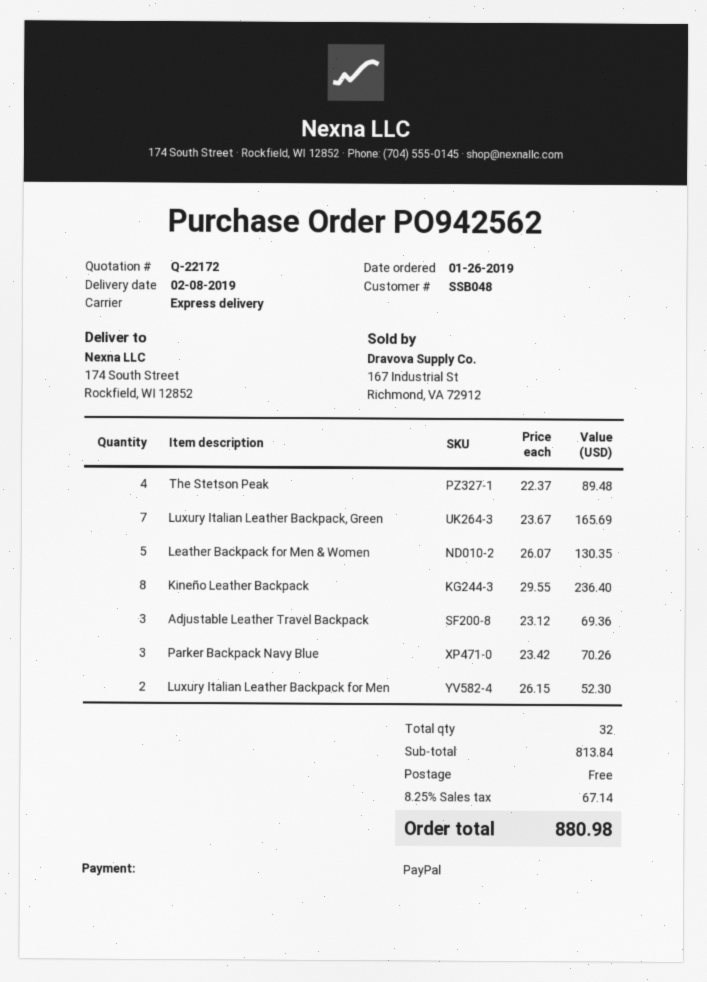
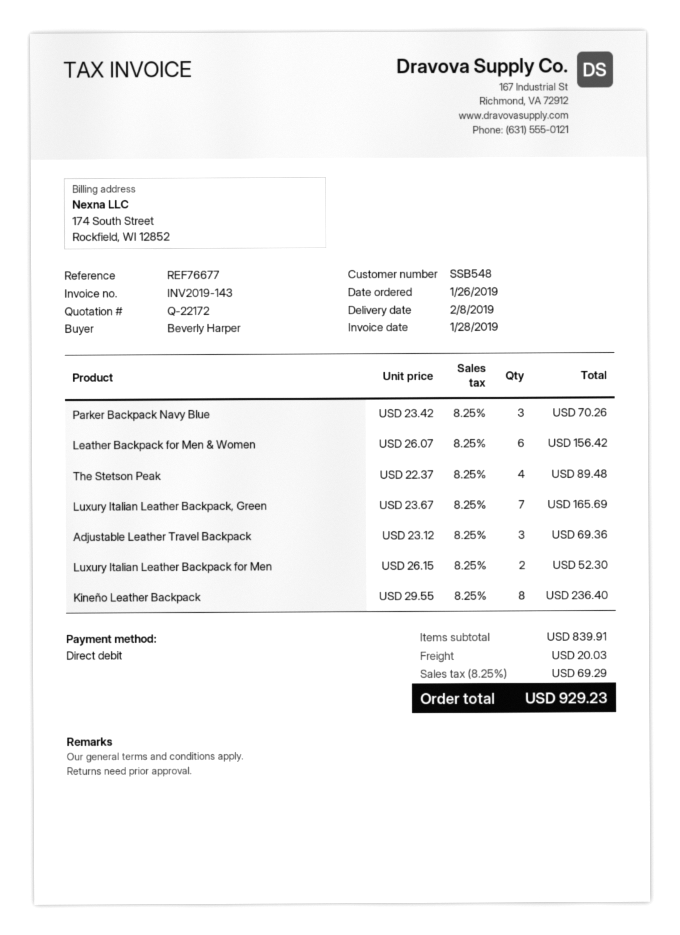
customer number: SSB048 -> SSB548
payment method: PayPal -> direct debit
Leather Backpack for Men & Women: 5 x 26.07 = 130.35 -> 6 x 26.07 = 156.42
subtotal: 813.84 -> 839.91
shipping: 0.00 -> 20.03
tax: 8.25% = 67.14 -> 8.25% = 69.29
total: 880.98 -> 929.23

